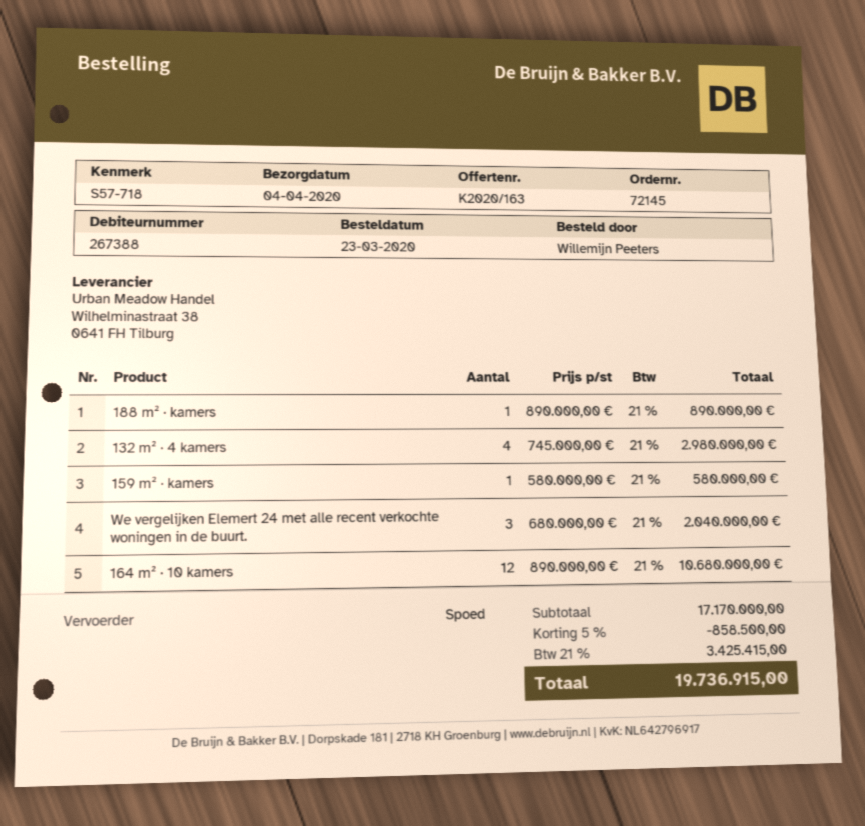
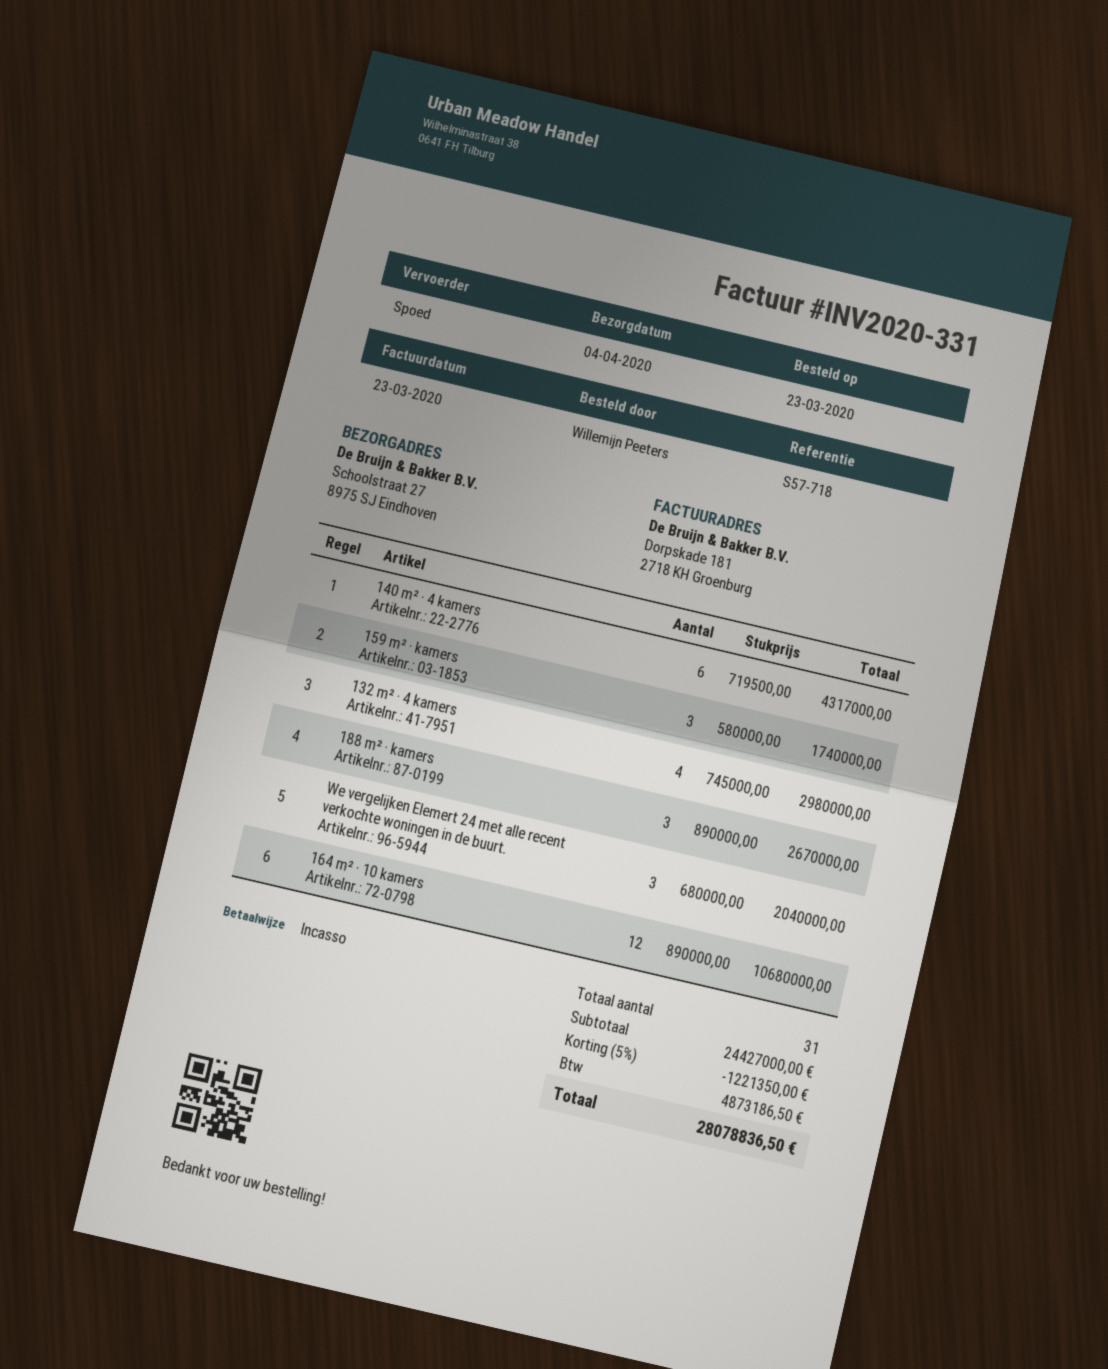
188 m² · kamers: 1 x 890000.00 = 890000.00 -> 3 x 890000.00 = 2670000.00
159 m² · kamers: 1 x 580000.00 = 580000.00 -> 3 x 580000.00 = 1740000.00
140 m² · 4 kamers: none -> 6 x 719500.00 = 4317000.00
subtotal: 17170000.00 -> 24427000.00
discount: 5% = 858500.00 -> 5% = 1221350.00
tax: 3425415.00 -> 4873186.50
total: 19736915.00 -> 28078836.50

